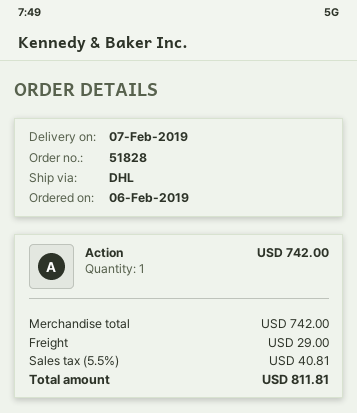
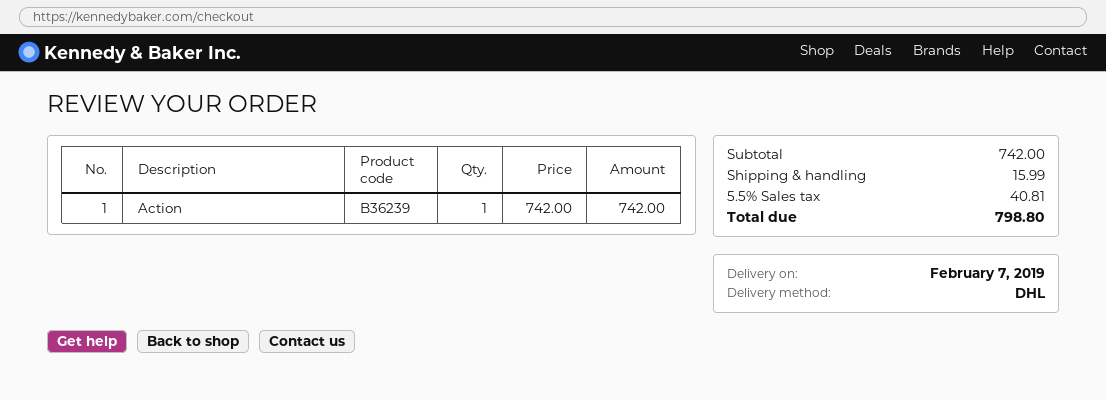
shipping: 29.00 -> 15.99
total: 811.81 -> 798.80

